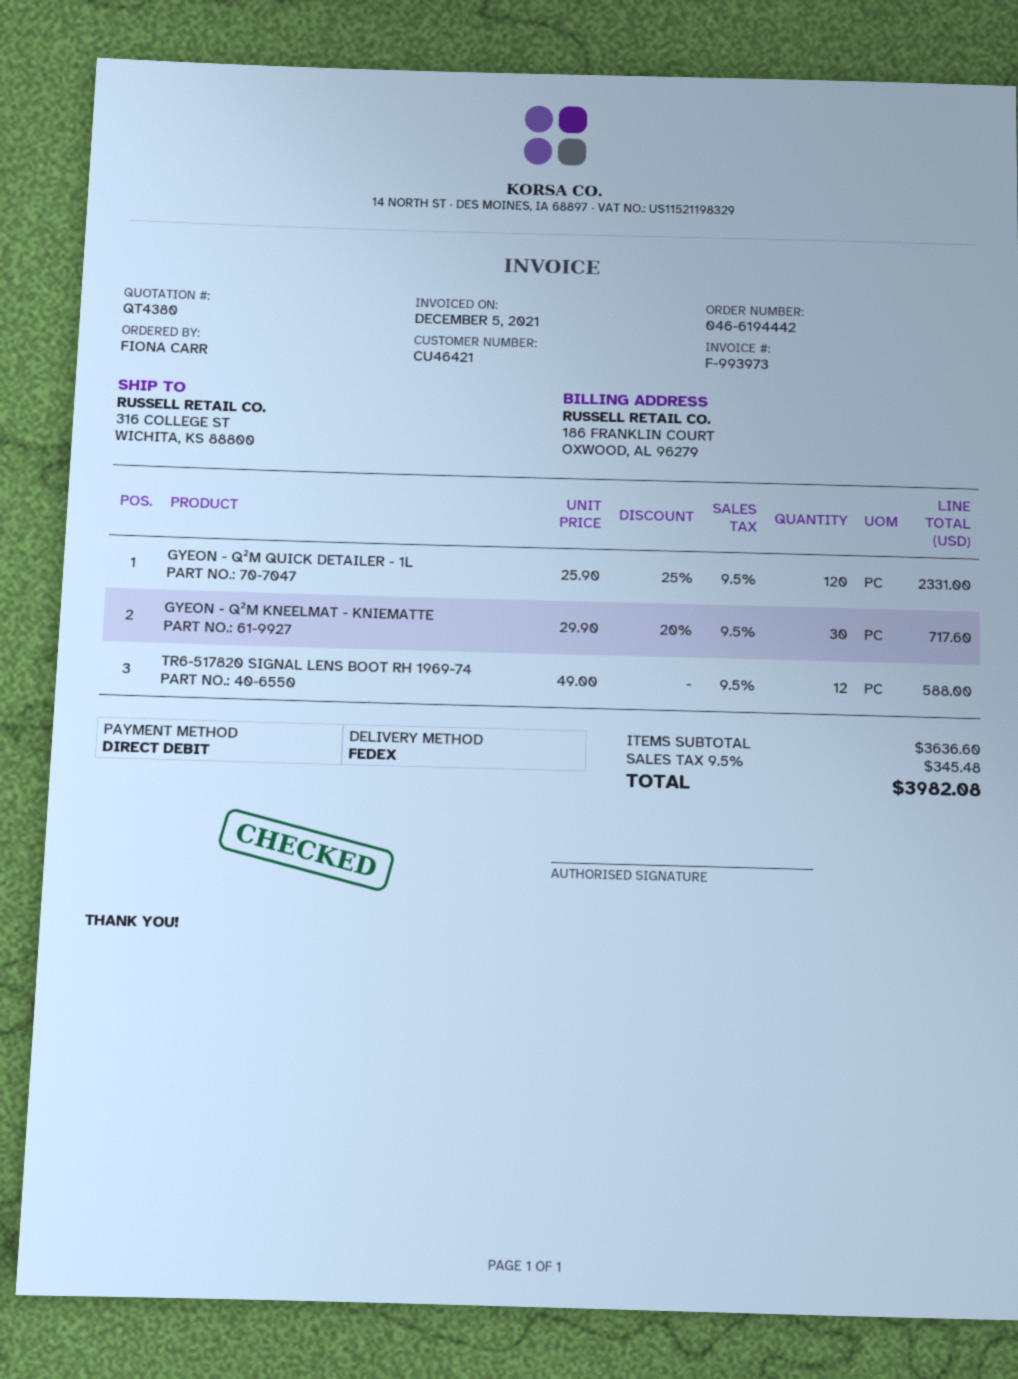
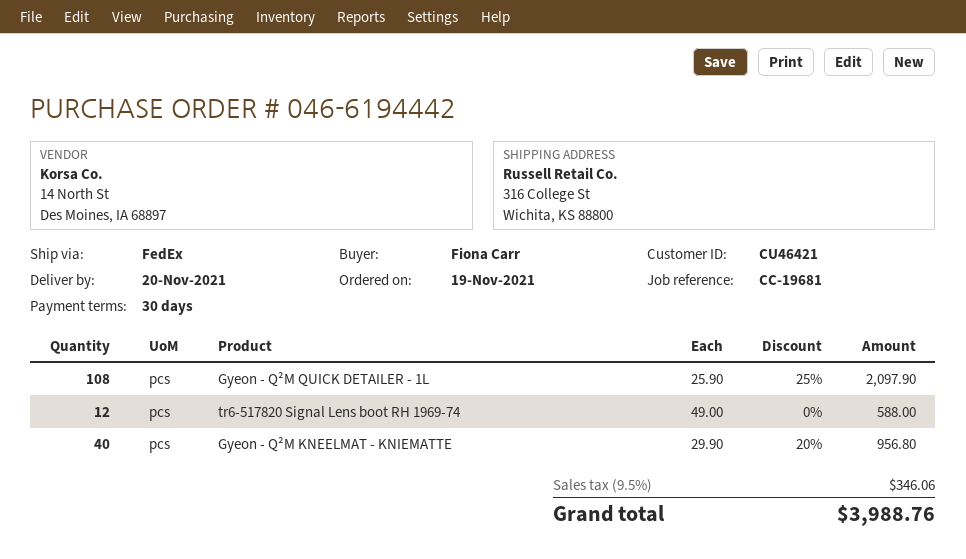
GYEON - Q²M QUICK DETAILER - 1L: 120 x 25.90 - 25% = 2331.00 -> 108 x 25.90 - 25% = 2097.90
GYEON - Q²M KNEELMAT - KNIEMATTE: 30 x 29.90 - 20% = 717.60 -> 40 x 29.90 - 20% = 956.80
tax: 9.5% = 345.48 -> 9.5% = 346.06
total: 3982.08 -> 3988.76

